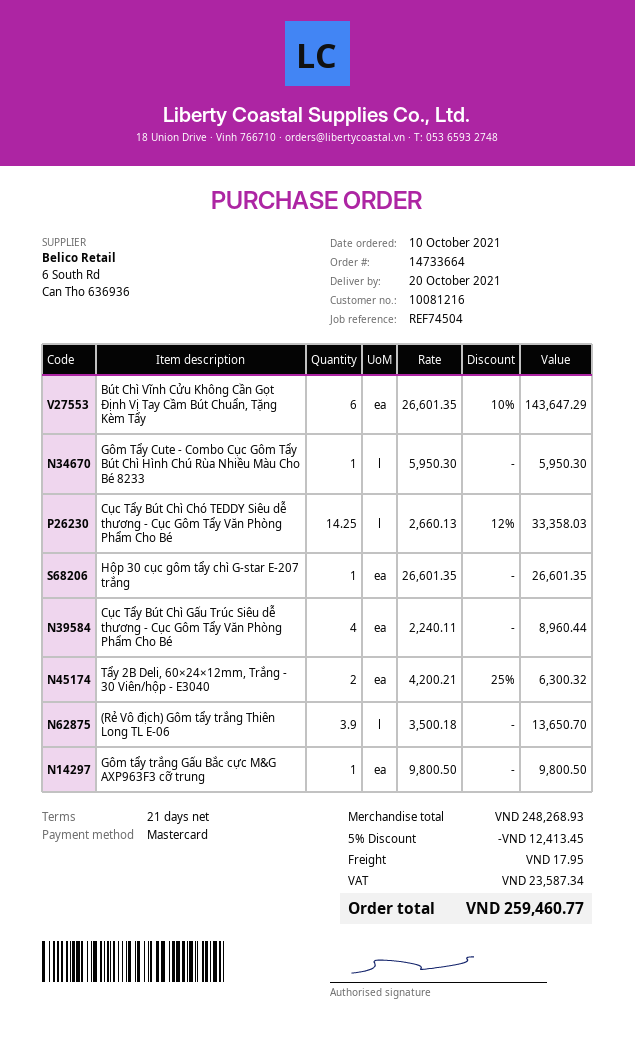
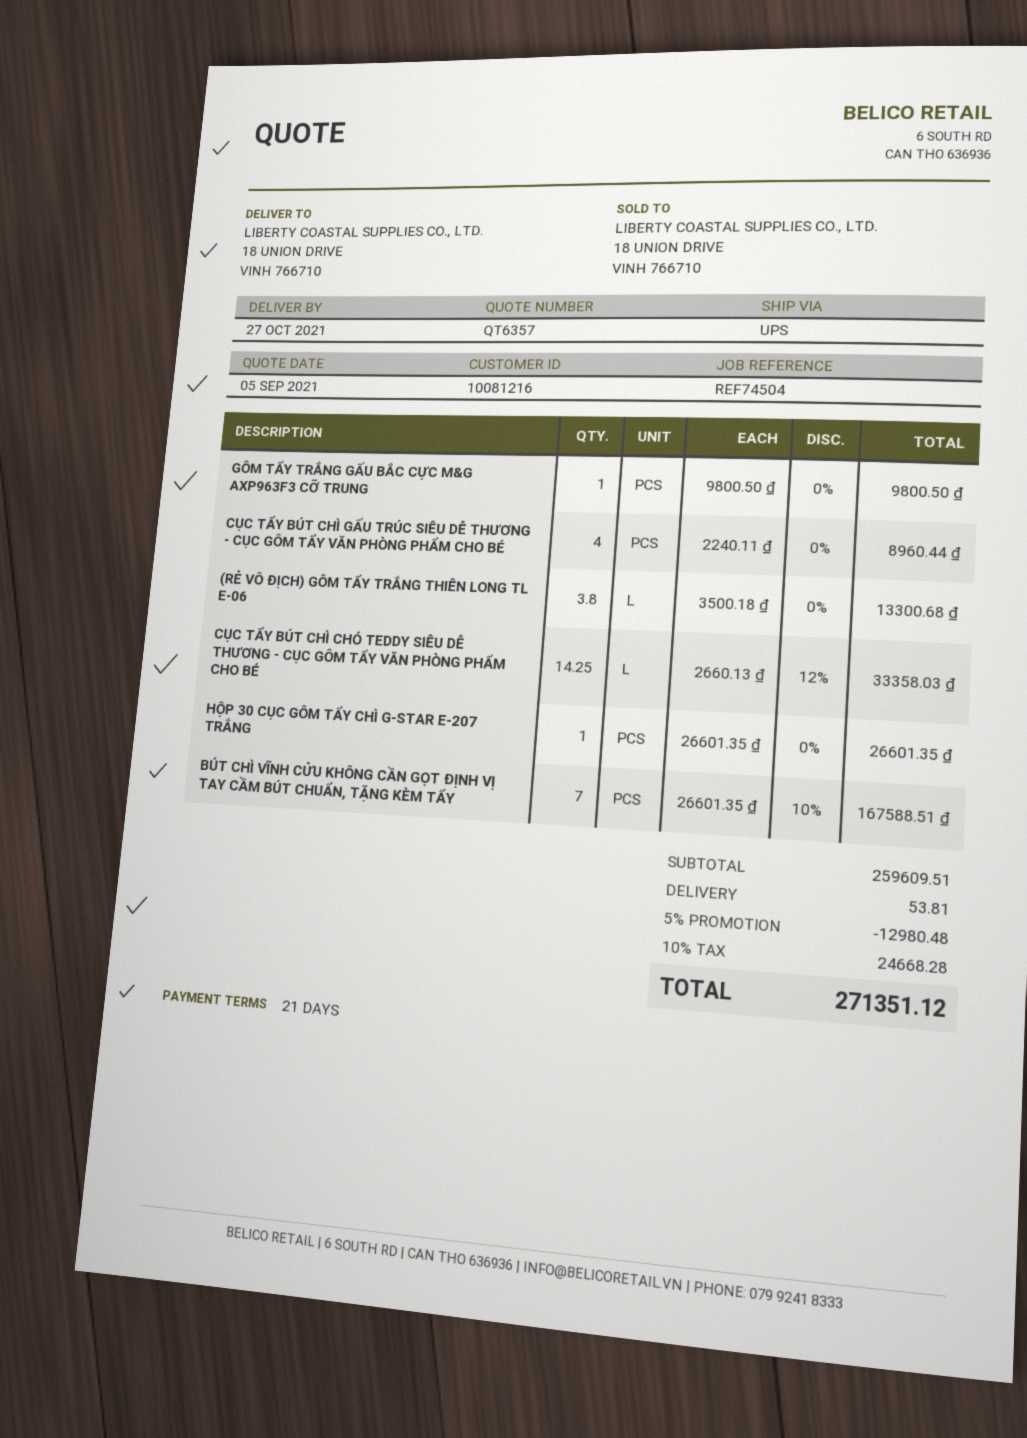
delivery date: 2021-10-20 -> 2021-10-27
Bút Chì Vĩnh Cửu Không Cần Gọt Định Vị Tay Cầm Bút Chuẩn, Tặng Kèm Tẩy: 6 x 26601.35 - 10% = 143647.29 -> 7 x 26601.35 - 10% = 167588.51
Gôm Tẩy Cute - Combo Cục Gôm Tẩy Bút Chì Hình Chú Rùa Nhiều Màu Cho Bé 8233: 1 x 5950.30 = 5950.30 -> none
Tẩy 2B Deli, 60×24×12mm, Trắng - 30 Viên/hộp - E3040: 2 x 4200.21 - 25% = 6300.32 -> none
(Rẻ Vô địch) Gôm tẩy trắng Thiên Long TL E-06: 3.9 x 3500.18 = 13650.70 -> 3.8 x 3500.18 = 13300.68
subtotal: 248268.93 -> 259609.51
discount: 5% = 12413.45 -> 5% = 12980.48
shipping: 17.95 -> 53.81
tax: 23587.34 -> 24668.28
total: 259460.77 -> 271351.12

